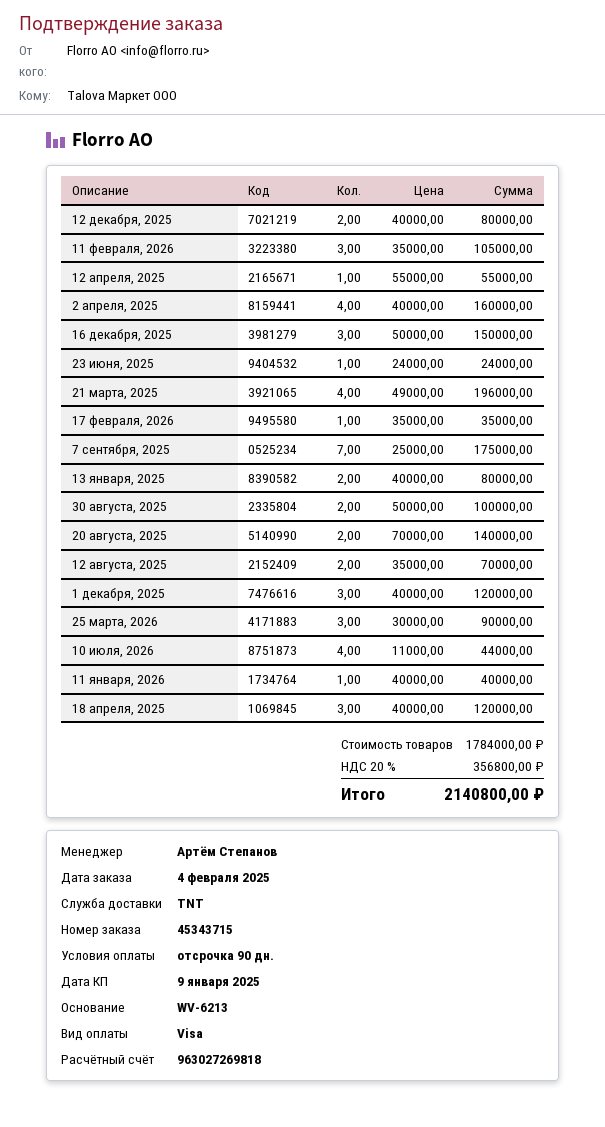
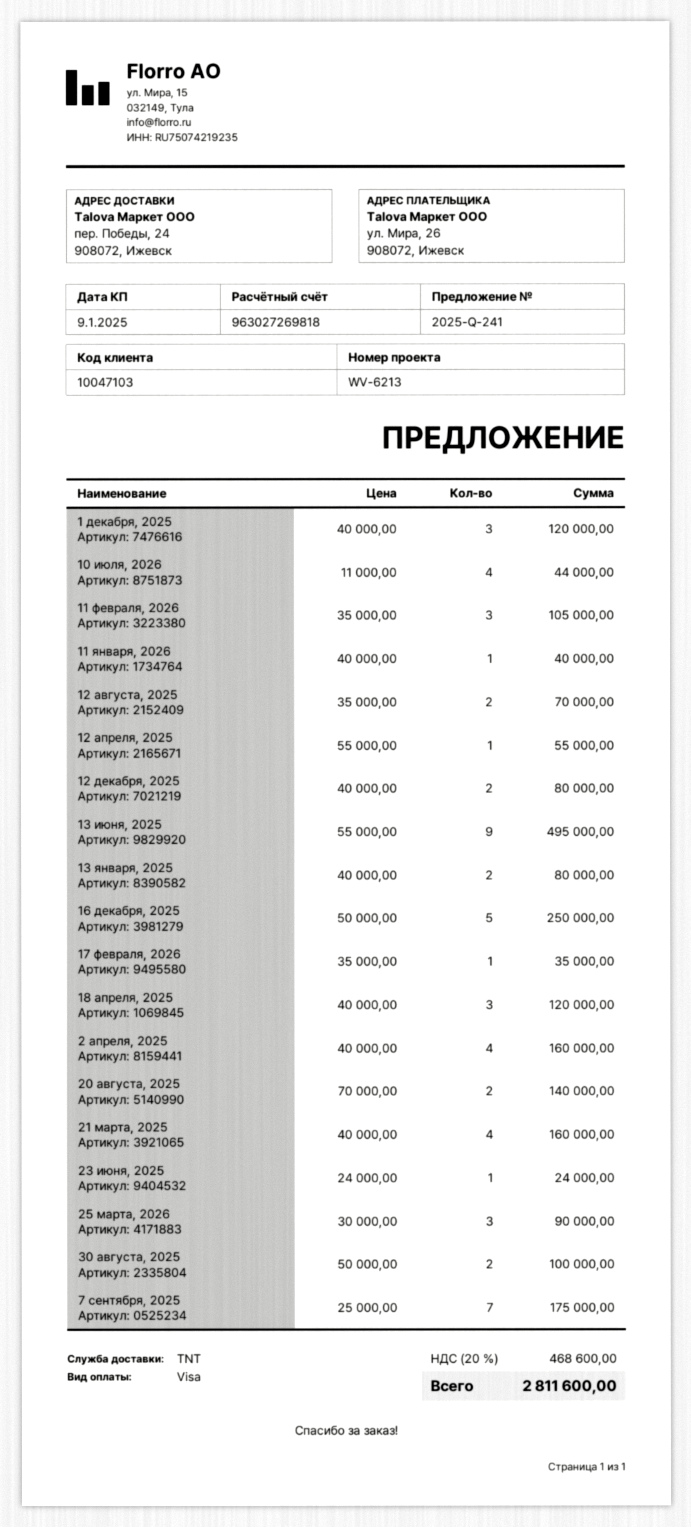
16 декабря, 2025: 3 x 50000.00 = 150000.00 -> 5 x 50000.00 = 250000.00
21 марта, 2025: 4 x 49000.00 = 196000.00 -> 4 x 40000.00 = 160000.00
13 июня, 2025: none -> 9 x 55000.00 = 495000.00
tax: 20% = 356800.00 -> 20% = 468600.00
total: 2140800.00 -> 2811600.00

